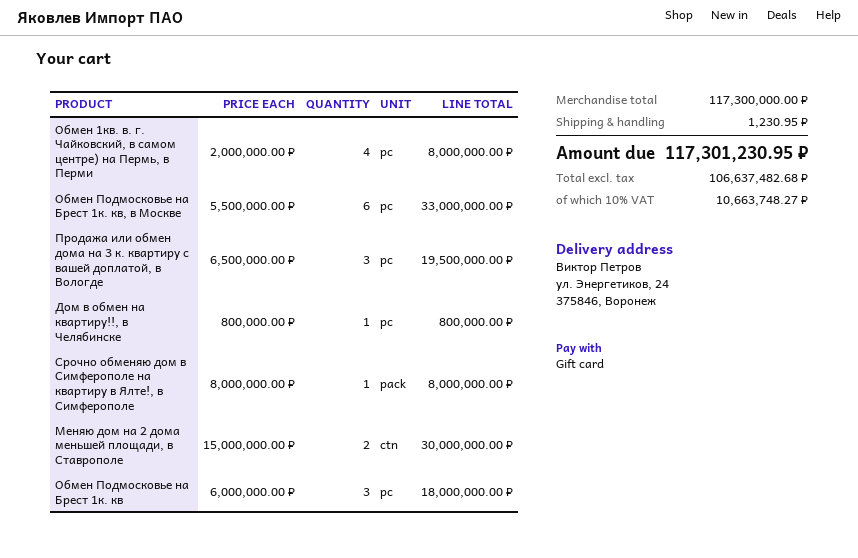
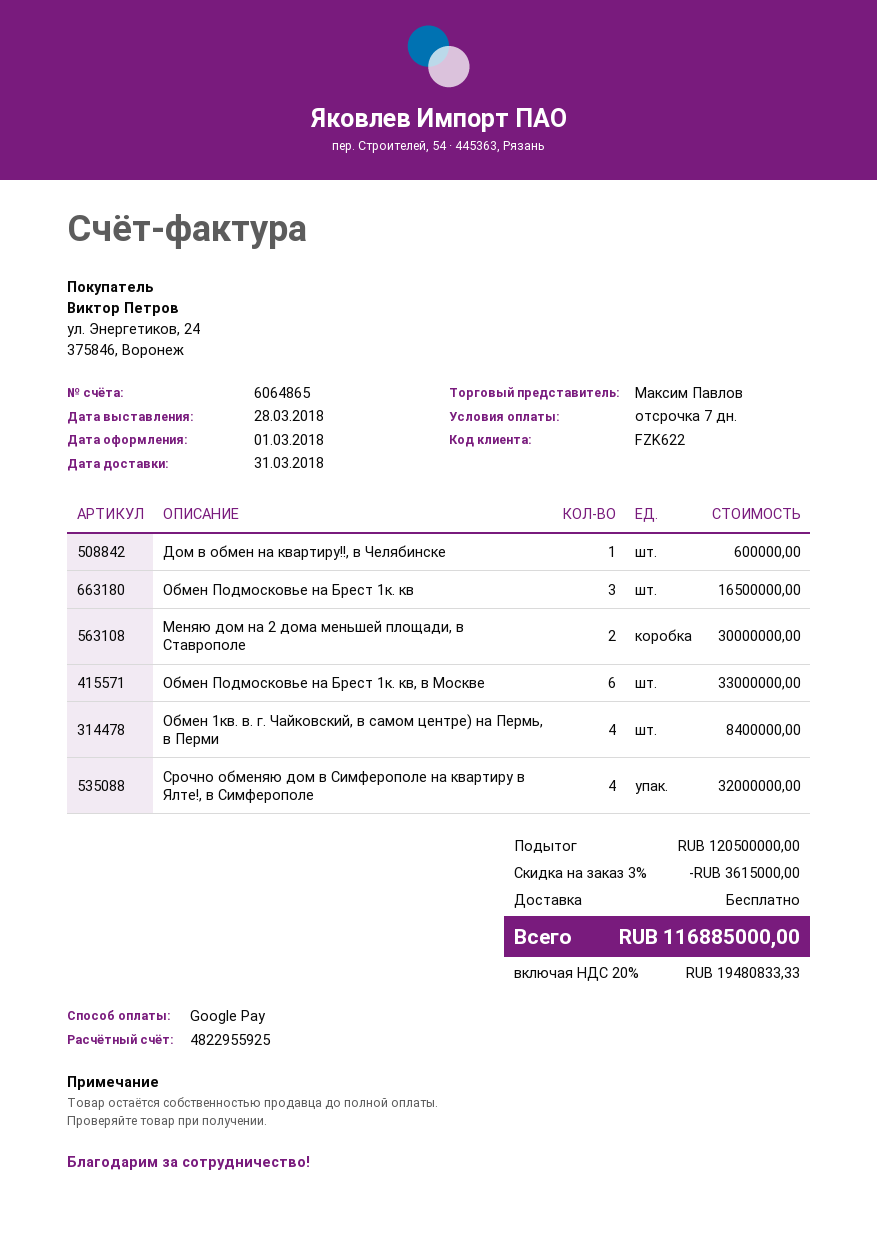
payment method: gift card -> Google Pay
Обмен 1кв. в. г. Чайковский, в самом центре) на Пермь, в Перми: 4 for 8000000.00 -> 4 for 8400000.00
Продажа или обмен дома на 3 к. квартиру с вашей доплатой, в Вологде: 3 for 19500000.00 -> none
Дом в обмен на квартиру!!, в Челябинске: 1 for 800000.00 -> 1 for 600000.00
Срочно обменяю дом в Симферополе на квартиру в Ялте!, в Симферополе: 1 for 8000000.00 -> 4 for 32000000.00
Обмен Подмосковье на Брест 1к. кв: 3 for 18000000.00 -> 3 for 16500000.00
subtotal: 117300000.00 -> 120500000.00
discount: none -> 3% = 3615000.00
shipping: 1230.95 -> 0.00
tax: 10% = 10663748.27 -> 20% = 19480833.33
total: 117301230.95 -> 116885000.00

